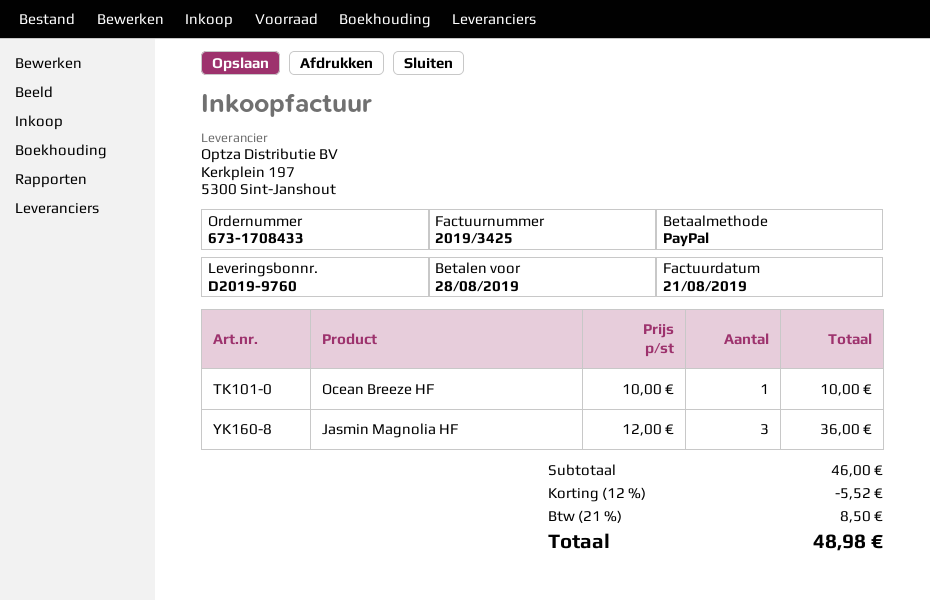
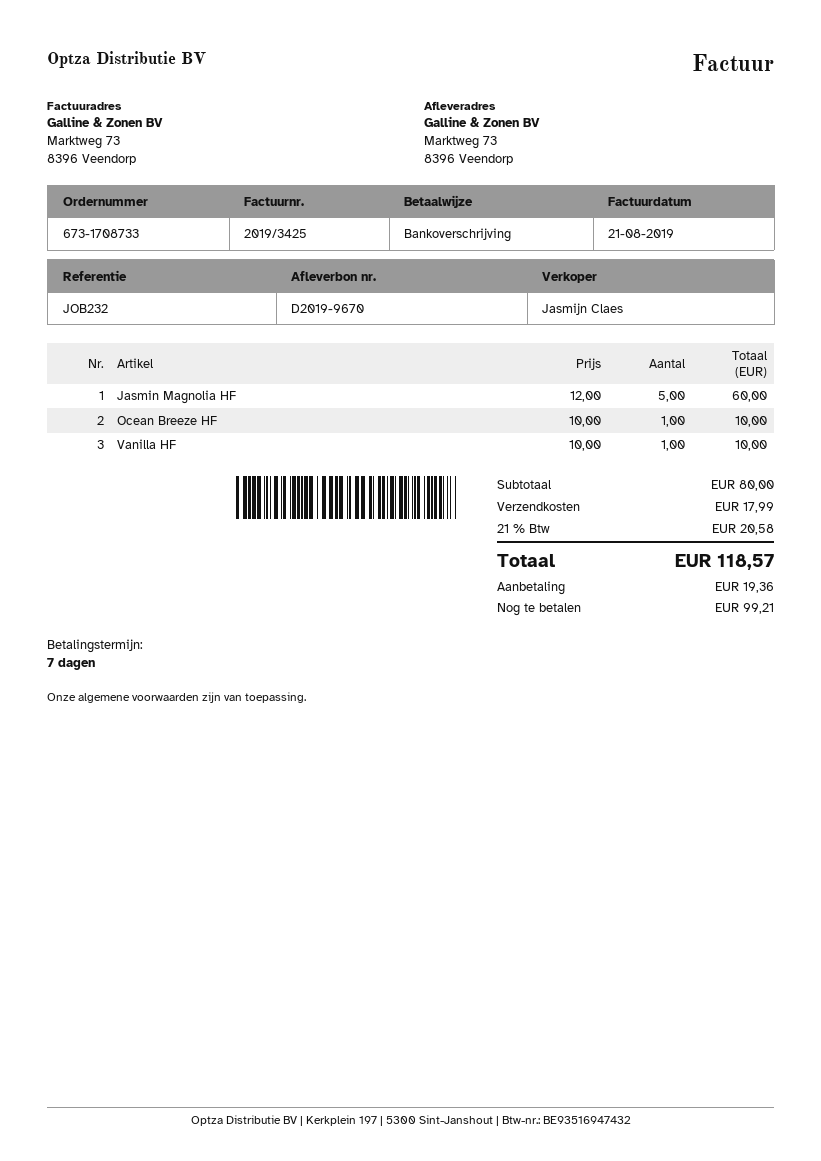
order number: 673-1708433 -> 673-1708733
delivery note number: D2019-9760 -> D2019-9670
payment method: PayPal -> bank transfer
Jasmin Magnolia HF: 3 x 12.00 = 36.00 -> 5 x 12.00 = 60.00
Vanilla HF: none -> 1 x 10.00 = 10.00
subtotal: 46.00 -> 80.00
discount: 12% = 5.52 -> none
shipping: none -> 17.99
tax: 21% = 8.50 -> 21% = 20.58
total: 48.98 -> 118.57

